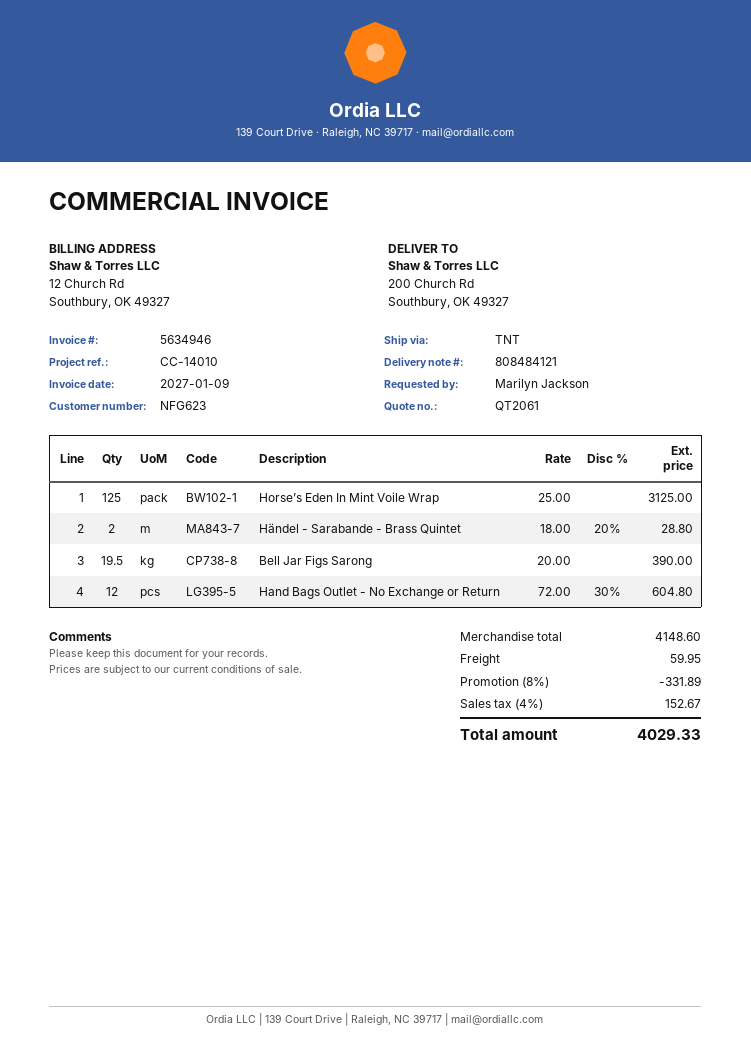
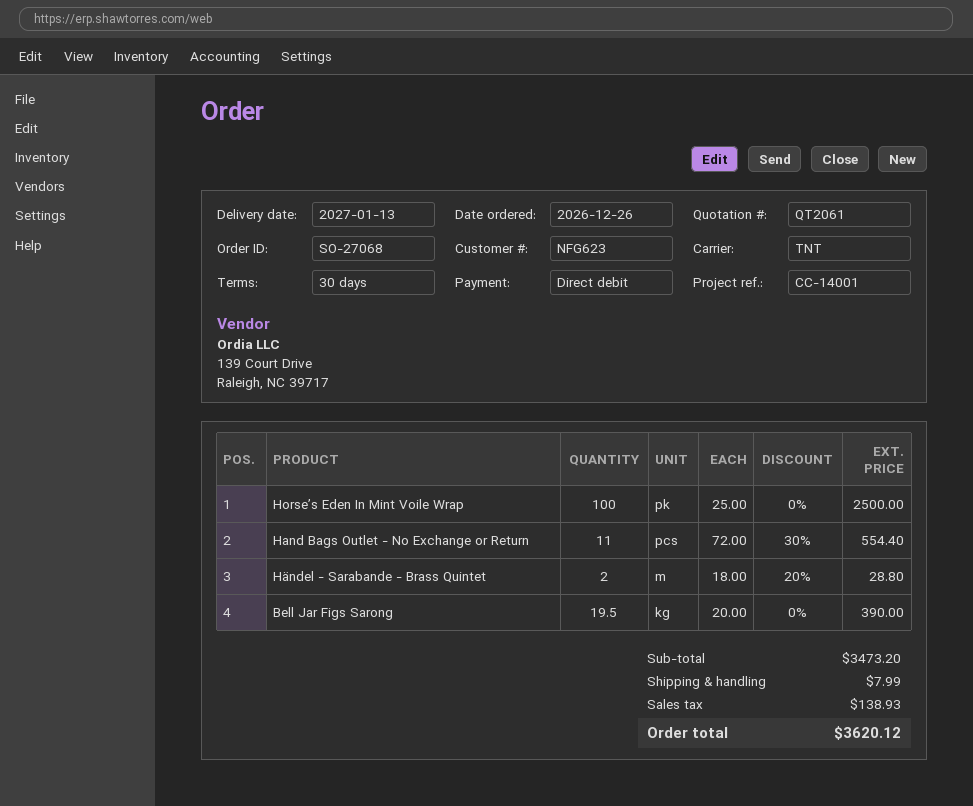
reference: CC-14010 -> CC-14001
Horse’s Eden In Mint Voile Wrap: 125 x 25.00 = 3125.00 -> 100 x 25.00 = 2500.00
Hand Bags Outlet - No Exchange or Return: 12 x 72.00 - 30% = 604.80 -> 11 x 72.00 - 30% = 554.40
subtotal: 4148.60 -> 3473.20
discount: 8% = 331.89 -> none
shipping: 59.95 -> 7.99
tax: 152.67 -> 138.93
total: 4029.33 -> 3620.12

